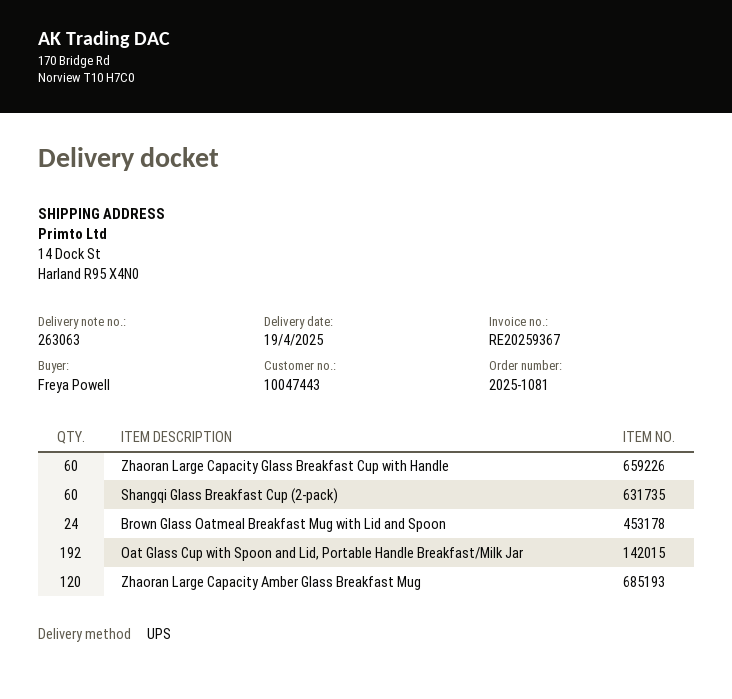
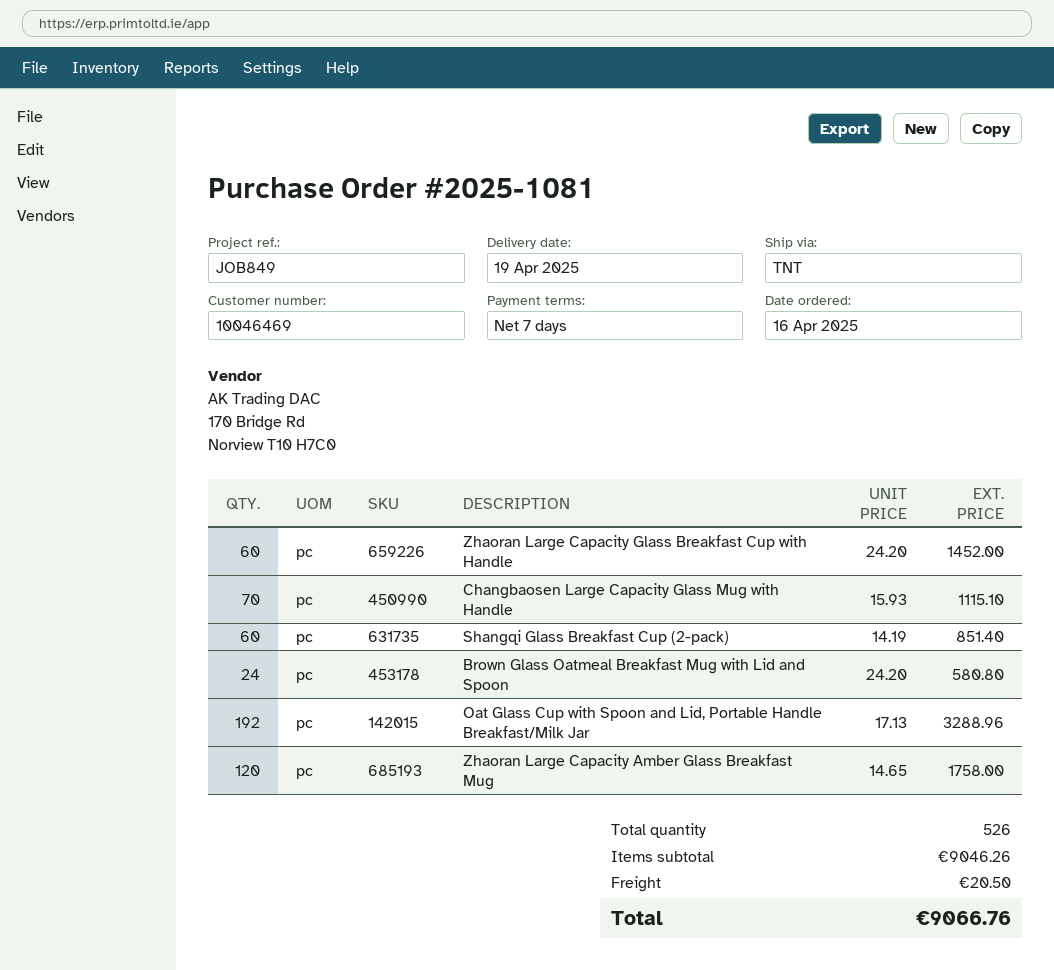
customer number: 10047443 -> 10046469
shipping method: UPS -> TNT
Changbaosen Large Capacity Glass Mug with Handle: none -> 70

